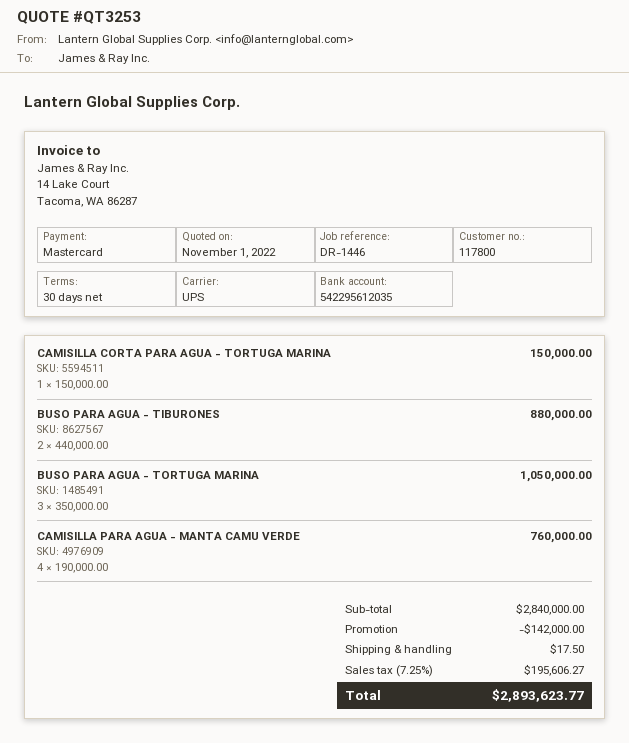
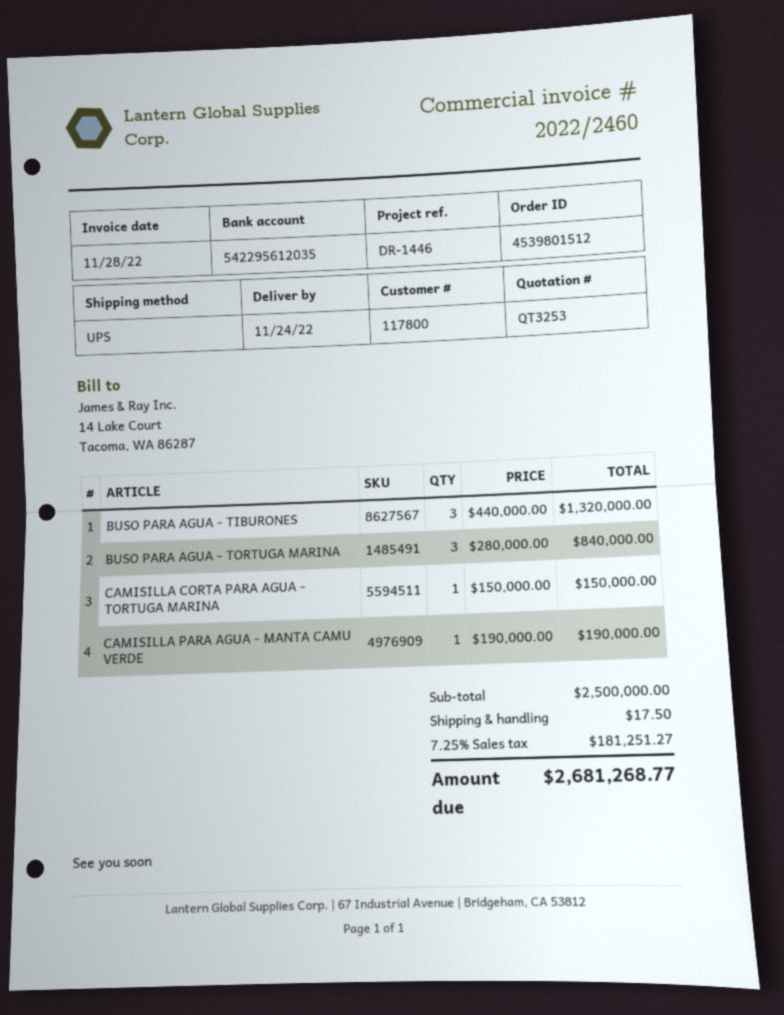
BUSO PARA AGUA - TIBURONES: 2 x 440000.00 = 880000.00 -> 3 x 440000.00 = 1320000.00
BUSO PARA AGUA - TORTUGA MARINA: 3 x 350000.00 = 1050000.00 -> 3 x 280000.00 = 840000.00
CAMISILLA PARA AGUA - MANTA CAMU VERDE: 4 x 190000.00 = 760000.00 -> 1 x 190000.00 = 190000.00
subtotal: 2840000.00 -> 2500000.00
discount: 142000.00 -> none
tax: 7.25% = 195606.27 -> 7.25% = 181251.27
total: 2893623.77 -> 2681268.77

